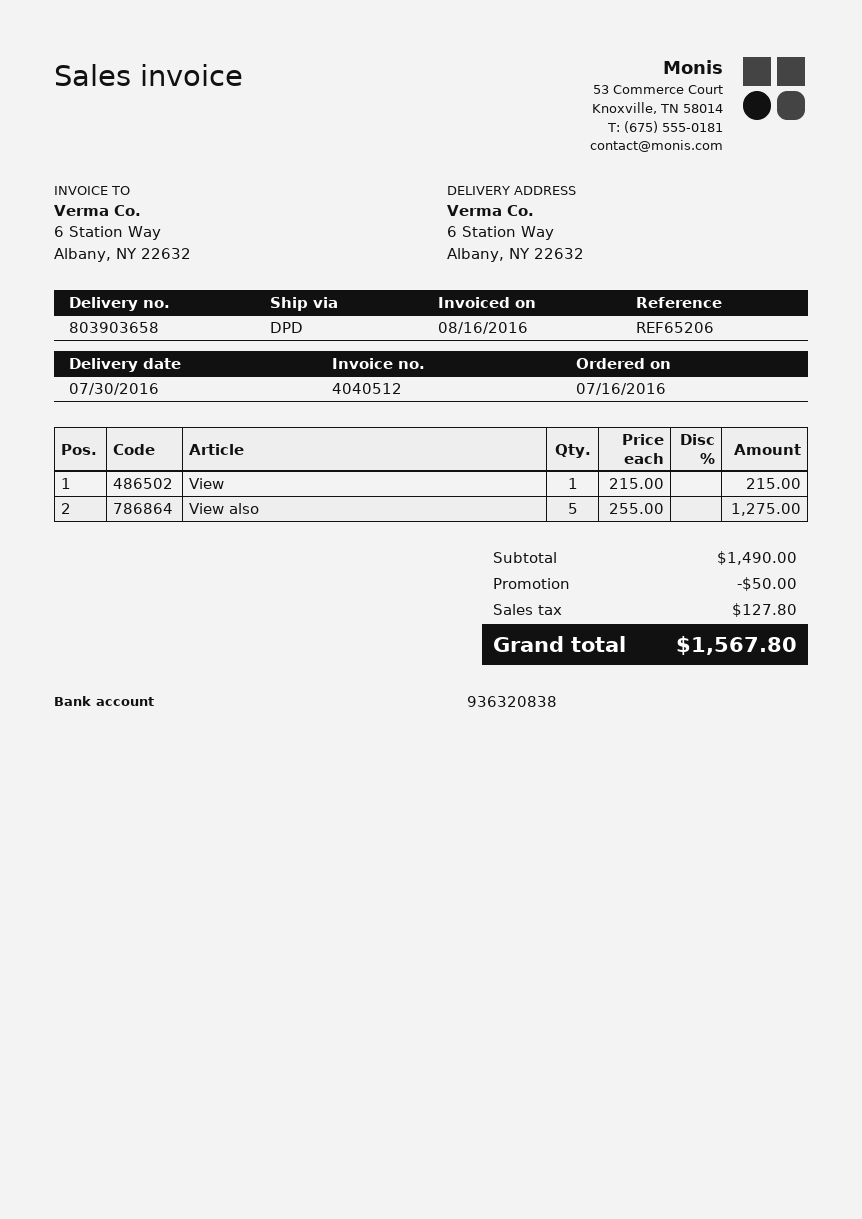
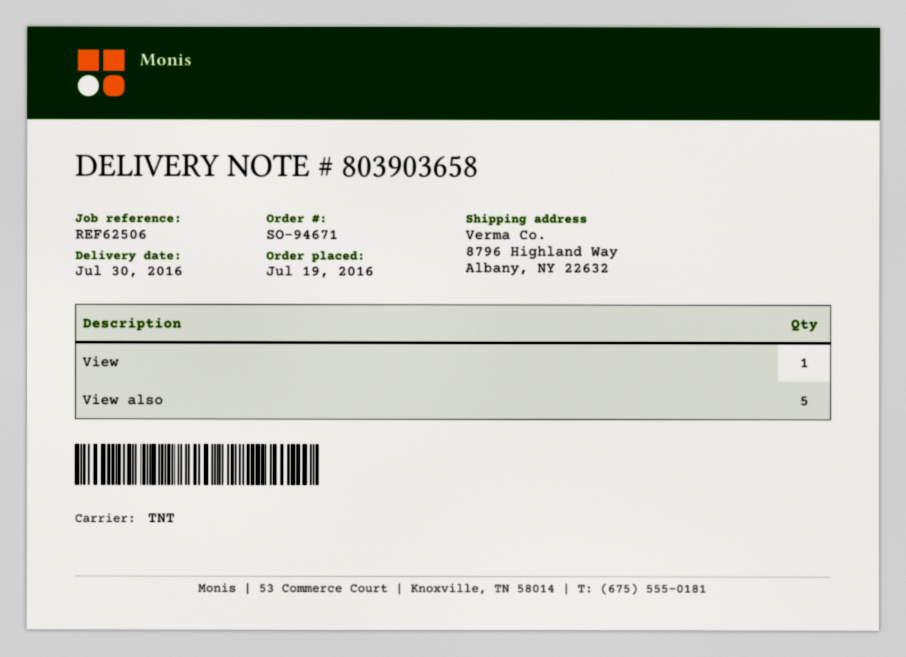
order date: 2016-07-16 -> 2016-07-19
reference: REF65206 -> REF62506
shipping method: DPD -> TNT
ship to: 6 Station Way, Albany, NY 22632 -> 8796 Highland Way, Albany, NY 22632

